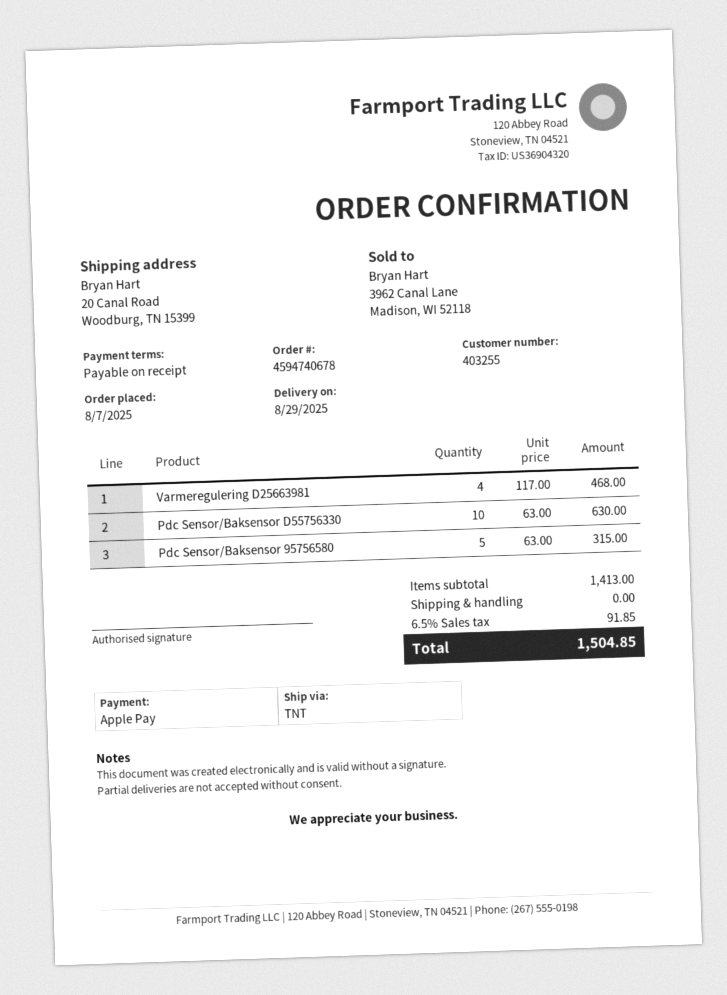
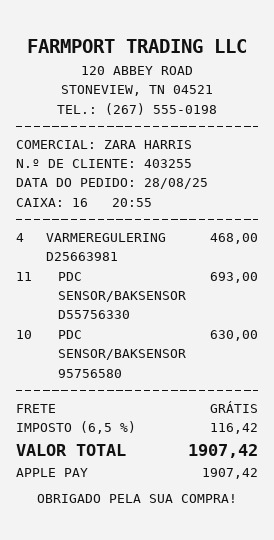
order date: 2025-08-07 -> 2025-08-28
Pdc Sensor/Baksensor D55756330: 10 for 630.00 -> 11 for 693.00
Pdc Sensor/Baksensor 95756580: 5 for 315.00 -> 10 for 630.00
tax: 6.5% = 91.85 -> 6.5% = 116.42
total: 1504.85 -> 1907.42

